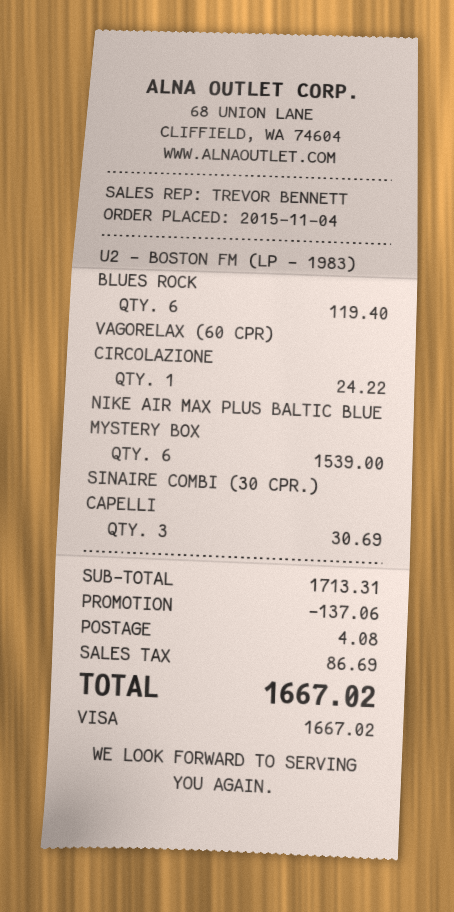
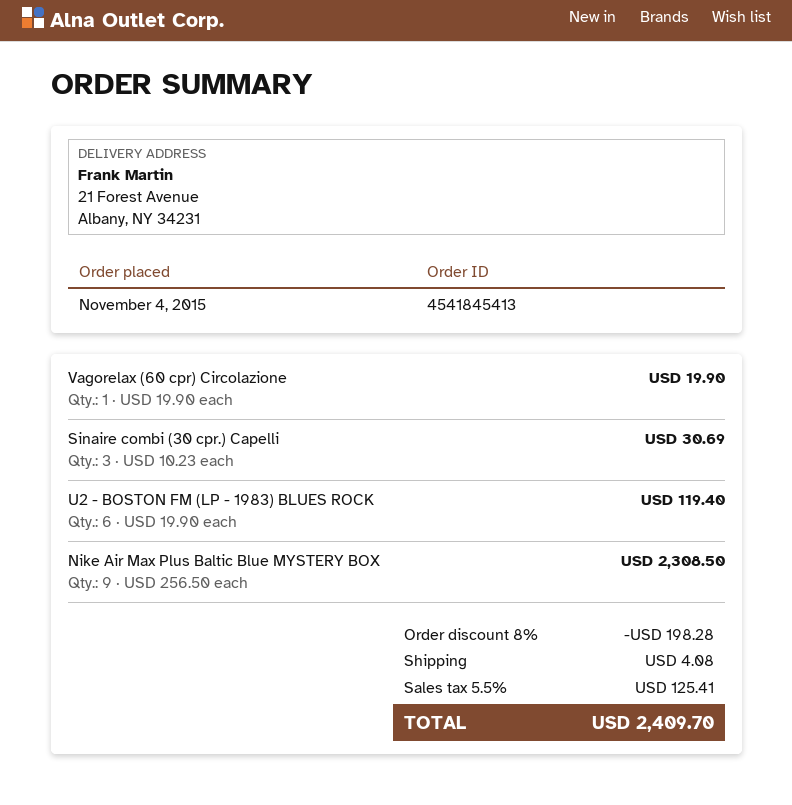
VAGORELAX (60 CPR) CIRCOLAZIONE: 1 for 24.22 -> 1 for 19.90
NIKE AIR MAX PLUS BALTIC BLUE MYSTERY BOX: 6 for 1539.00 -> 9 for 2308.50
discount: 137.06 -> 198.28
tax: 86.69 -> 125.41
total: 1667.02 -> 2409.70

